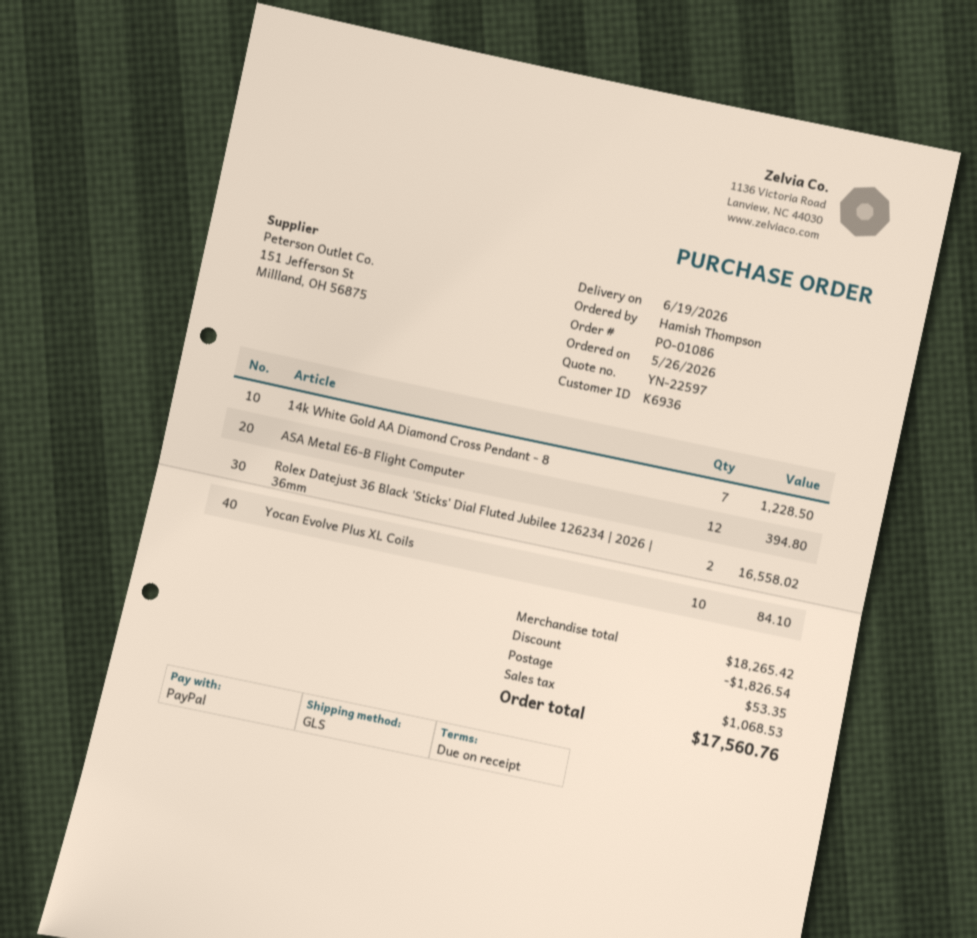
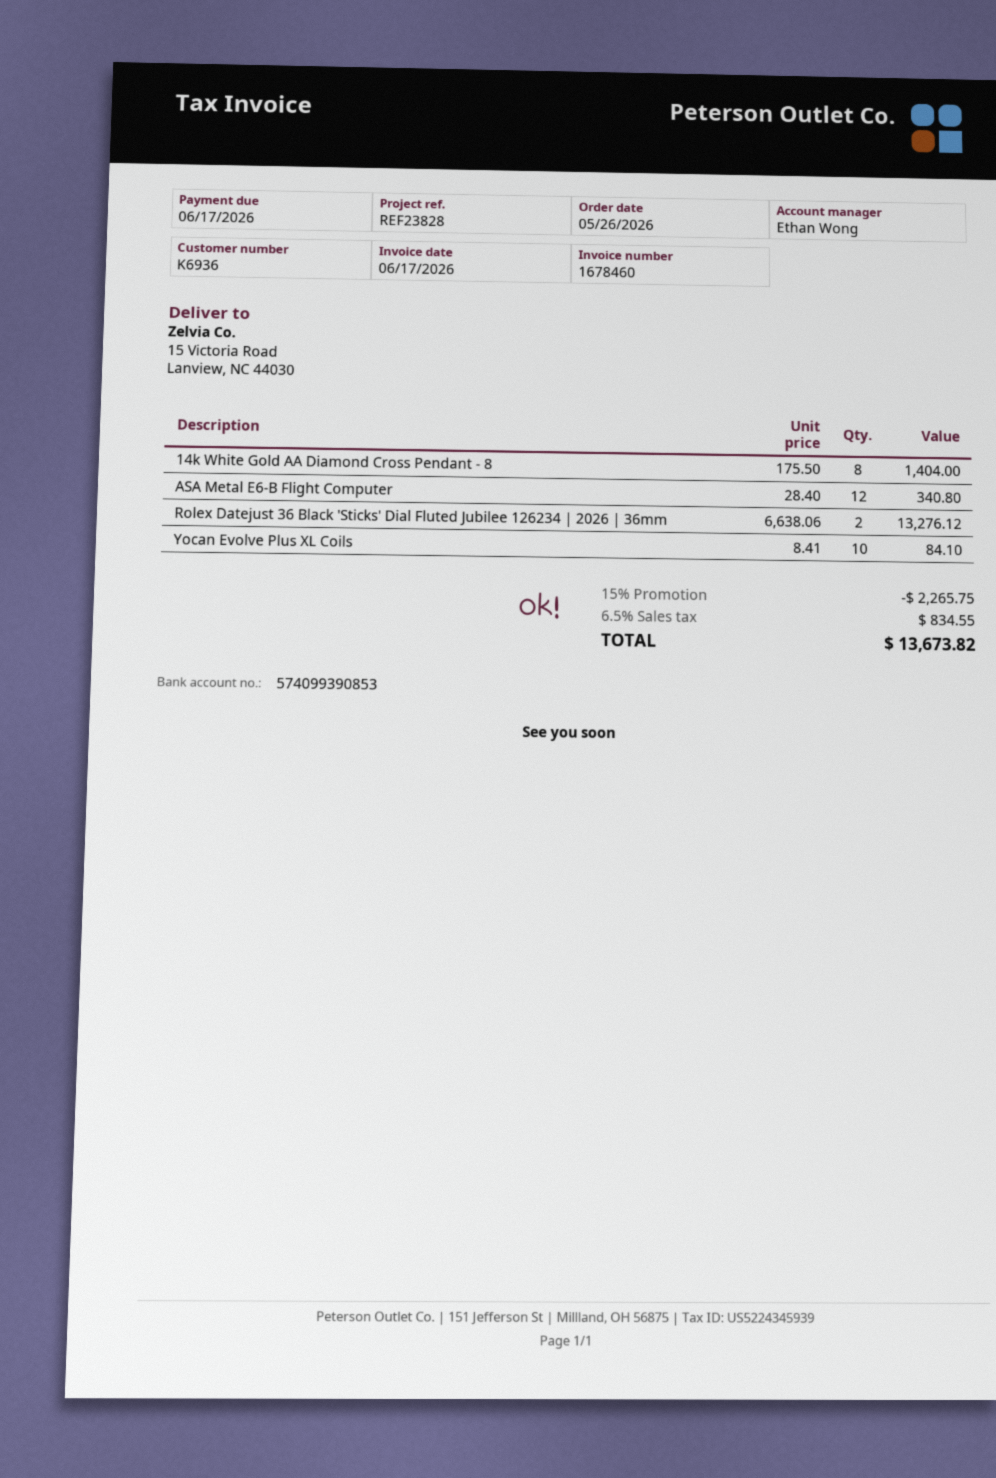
14k White Gold AA Diamond Cross Pendant - 8: 7 for 1228.50 -> 8 for 1404.00
ASA Metal E6-B Flight Computer: 12 for 394.80 -> 12 for 340.80
Rolex Datejust 36 Black 'Sticks' Dial Fluted Jubilee 126234 | 2026 | 36mm: 2 for 16558.02 -> 2 for 13276.12
discount: 1826.54 -> 2265.75
shipping: 53.35 -> none
tax: 1068.53 -> 834.55
total: 17560.76 -> 13673.82

